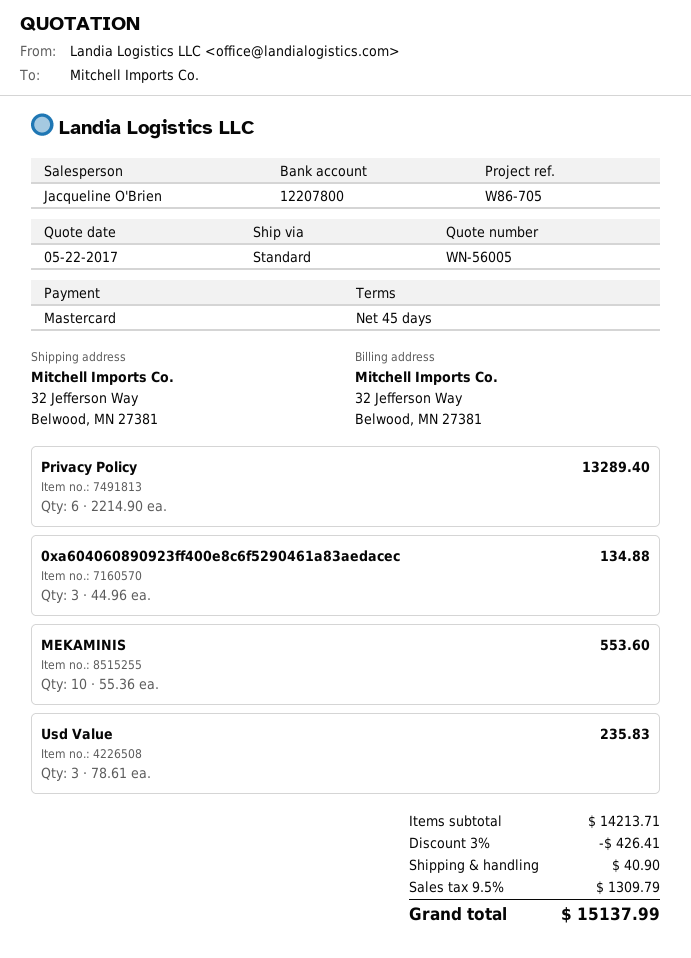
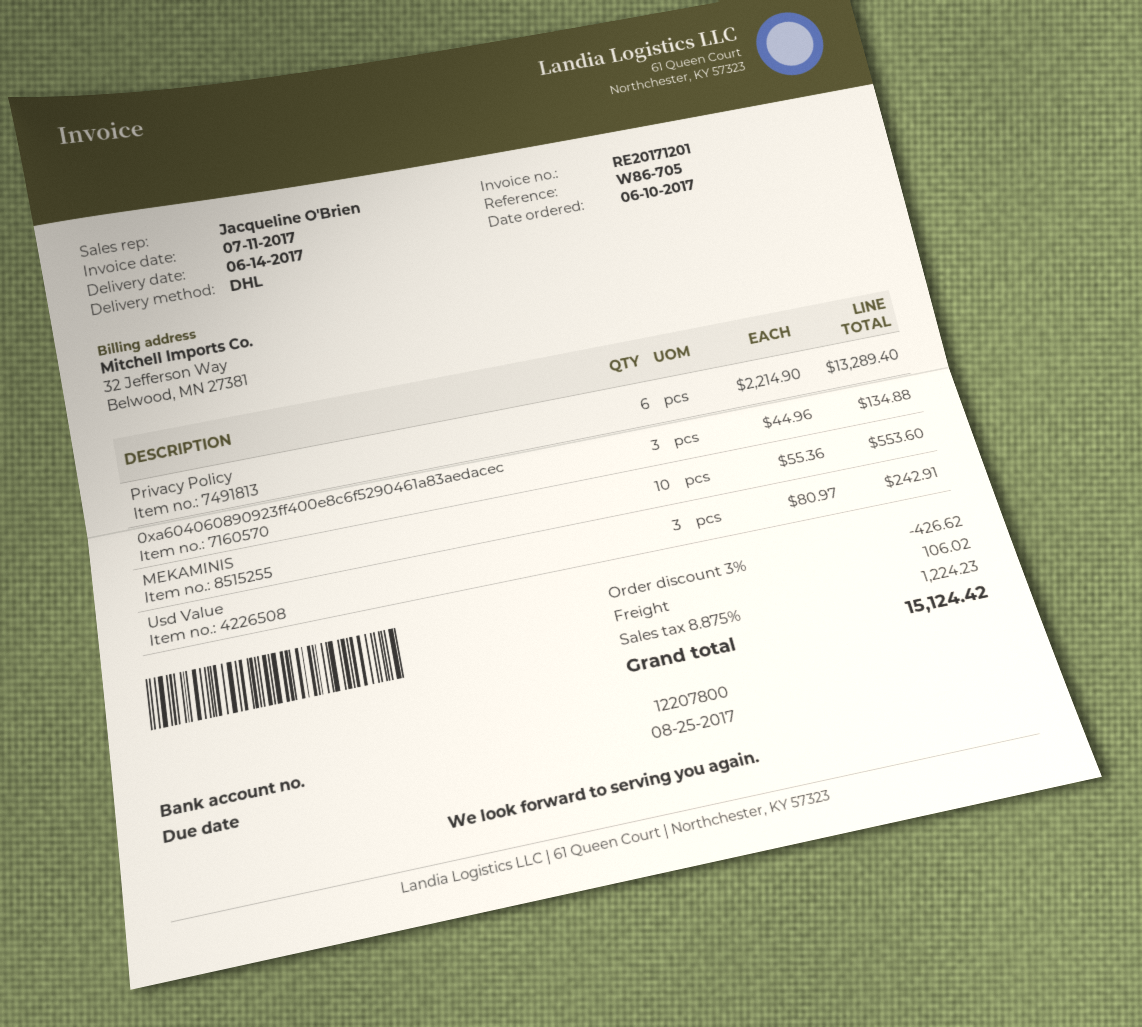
shipping method: standard -> DHL
Usd Value: 3 x 78.61 = 235.83 -> 3 x 80.97 = 242.91
discount: 3% = 426.41 -> 3% = 426.62
shipping: 40.90 -> 106.02
tax: 9.5% = 1309.79 -> 8.875% = 1224.23
total: 15137.99 -> 15124.42

